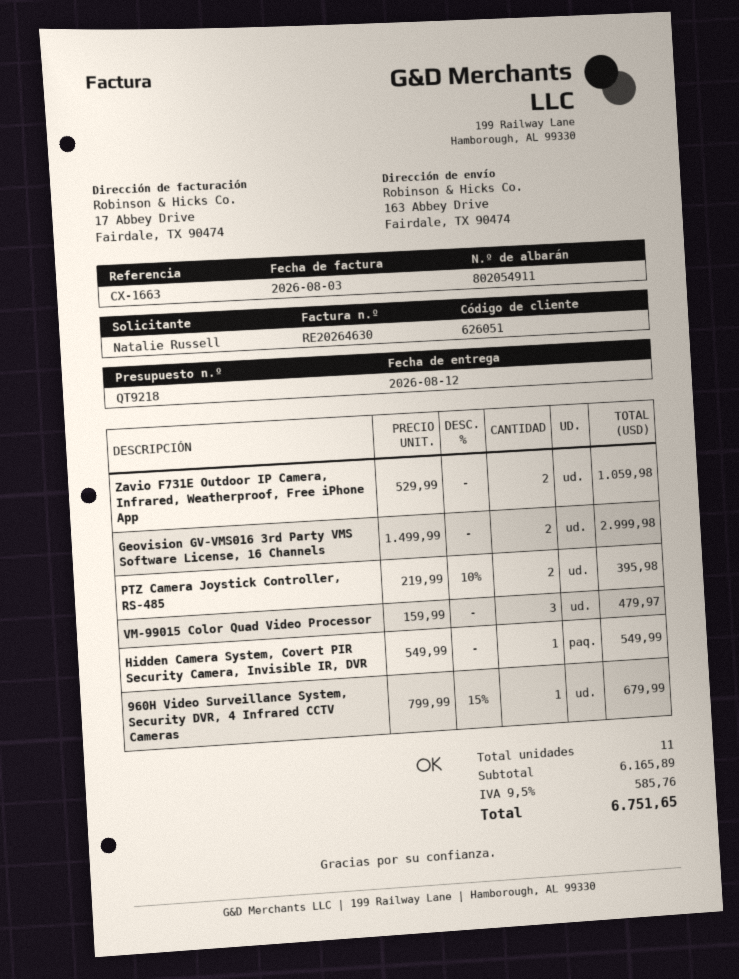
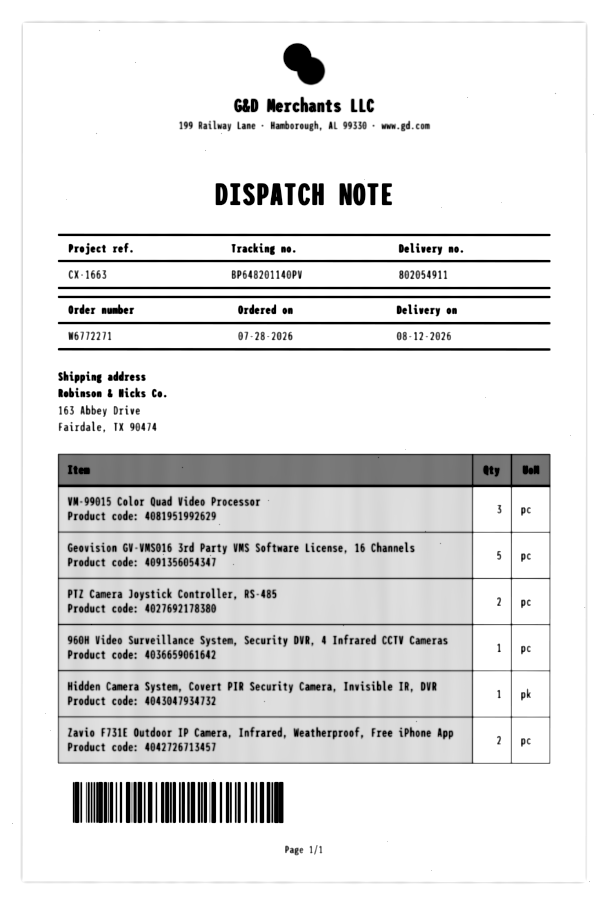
Geovision GV-VMS016 3rd Party VMS Software License, 16 Channels: 2 -> 5

